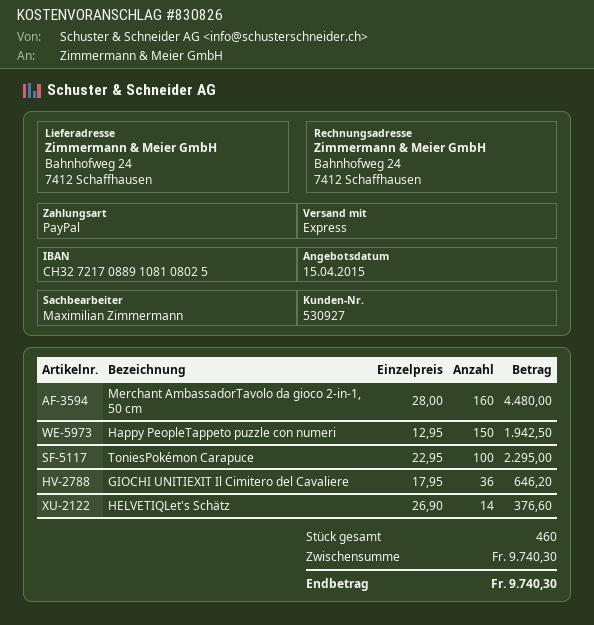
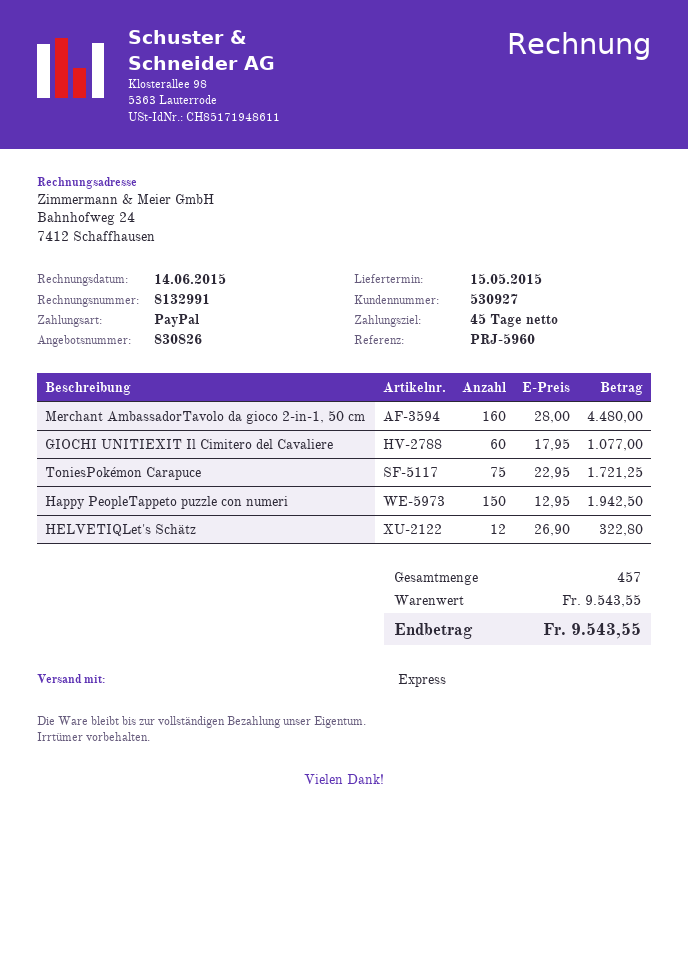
ToniesPokémon Carapuce: 100 x 22.95 = 2295.00 -> 75 x 22.95 = 1721.25
GIOCHI UNITIEXIT Il Cimitero del Cavaliere: 36 x 17.95 = 646.20 -> 60 x 17.95 = 1077.00
HELVETIQLet's Schätz: 14 x 26.90 = 376.60 -> 12 x 26.90 = 322.80
total quantity: 460 -> 457
subtotal: 9740.30 -> 9543.55
total: 9740.30 -> 9543.55

